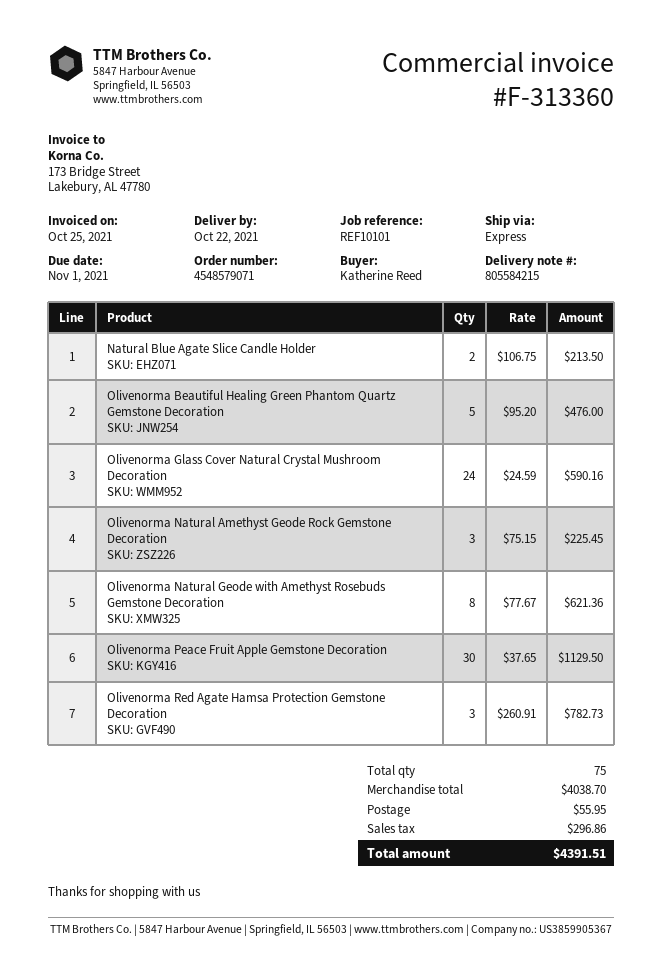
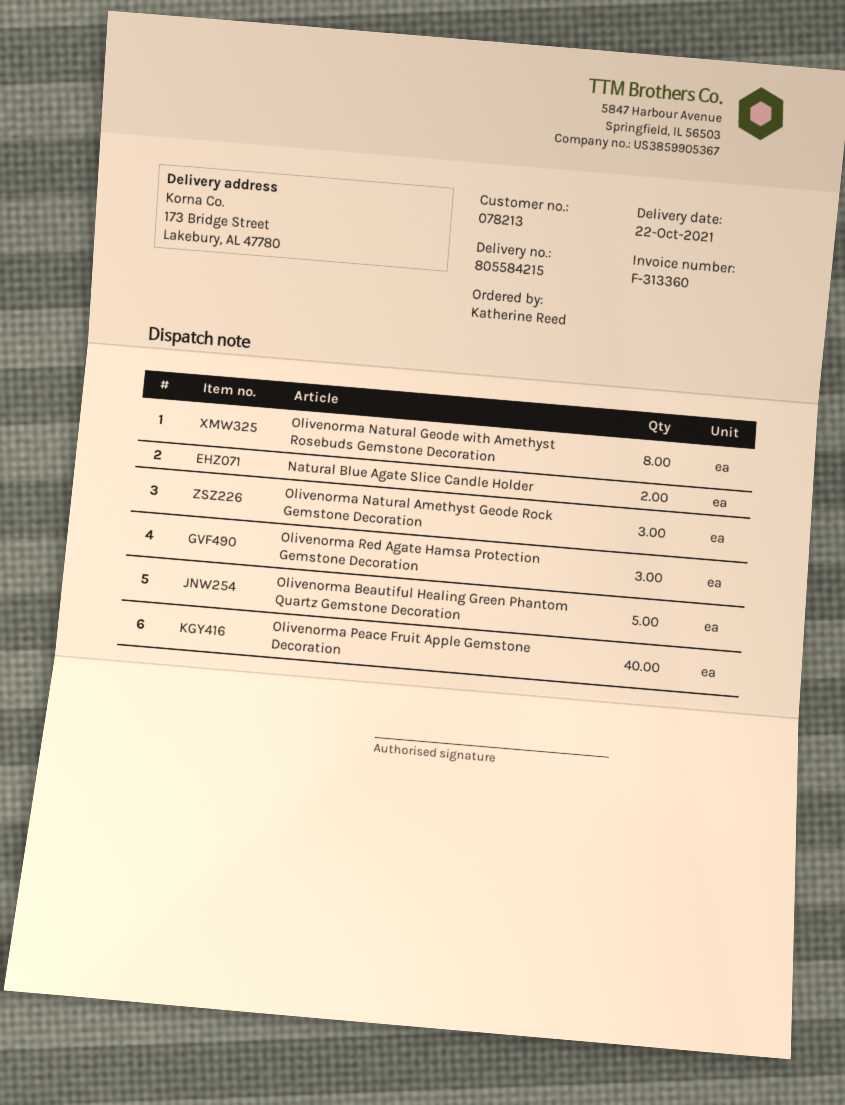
Olivenorma Glass Cover Natural Crystal Mushroom Decoration: 24 -> none
Olivenorma Peace Fruit Apple Gemstone Decoration: 30 -> 40

